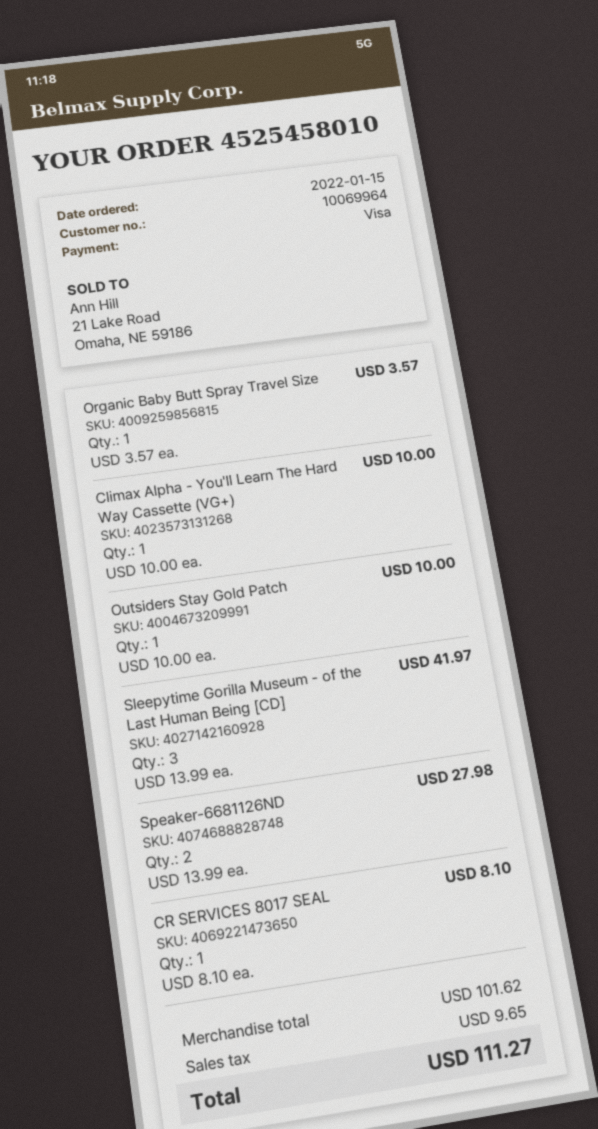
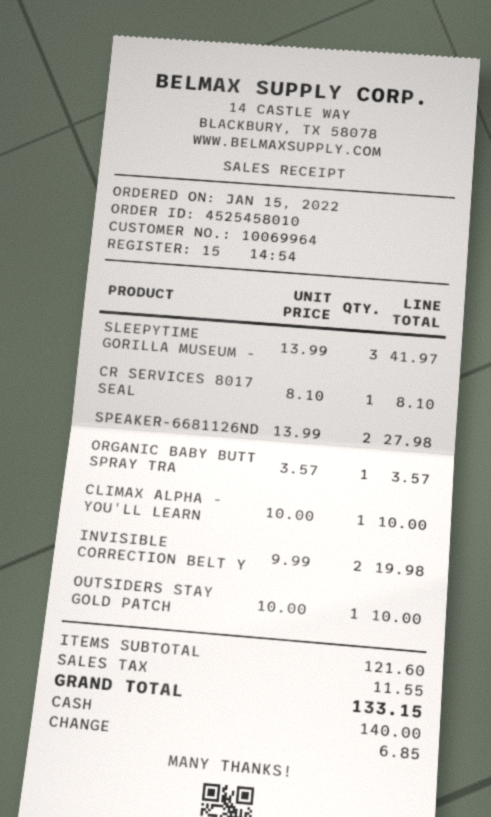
payment method: Visa -> cash
INVISIBLE CORRECTION BELT Y: none -> 2 x 9.99 = 19.98
subtotal: 101.62 -> 121.60
tax: 9.65 -> 11.55
total: 111.27 -> 133.15

